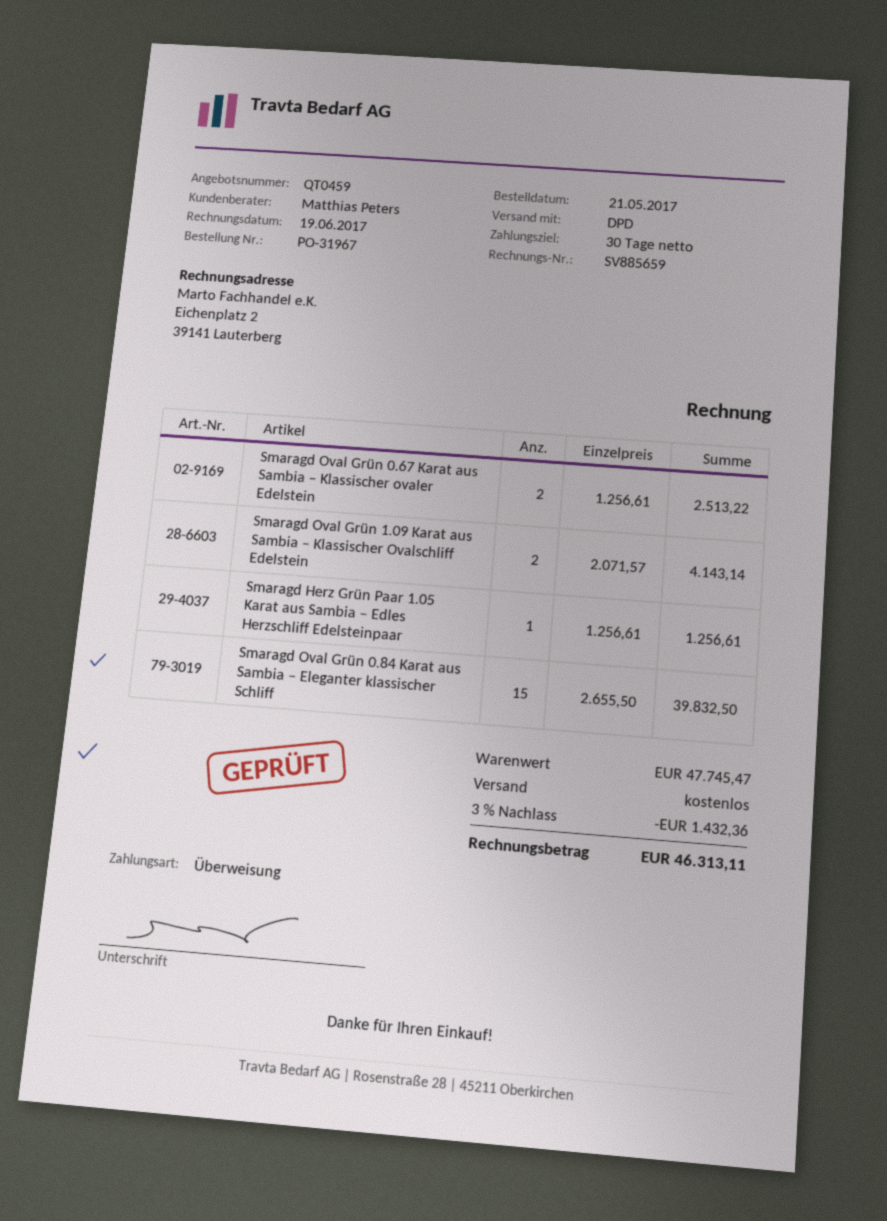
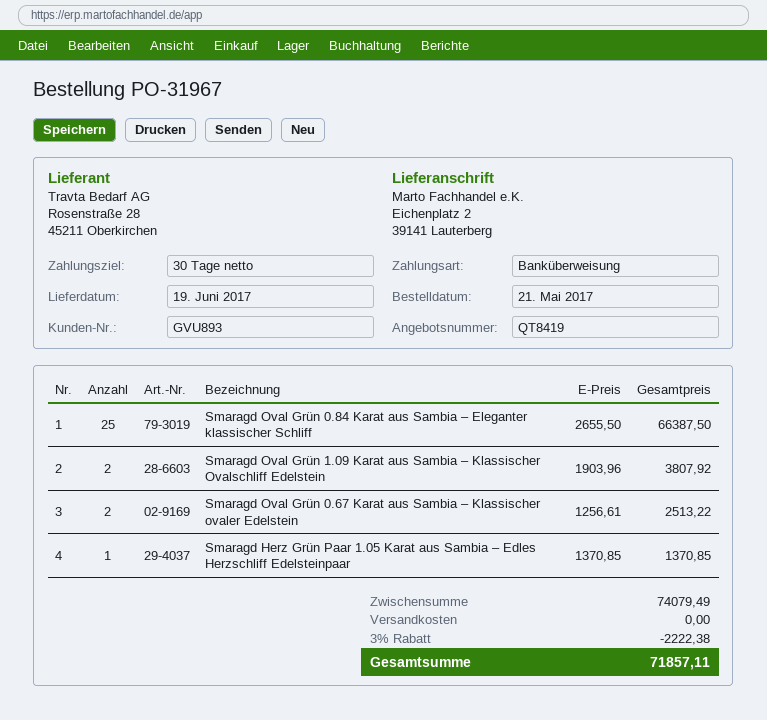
quote number: QT0459 -> QT8419
Smaragd Oval Grün 1.09 Karat aus Sambia – Klassischer Ovalschliff Edelstein: 2 x 2071.57 = 4143.14 -> 2 x 1903.96 = 3807.92
Smaragd Herz Grün Paar 1.05 Karat aus Sambia – Edles Herzschliff Edelsteinpaar: 1 x 1256.61 = 1256.61 -> 1 x 1370.85 = 1370.85
Smaragd Oval Grün 0.84 Karat aus Sambia – Eleganter klassischer Schliff: 15 x 2655.50 = 39832.50 -> 25 x 2655.50 = 66387.50
subtotal: 47745.47 -> 74079.49
discount: 3% = 1432.36 -> 3% = 2222.38
total: 46313.11 -> 71857.11

